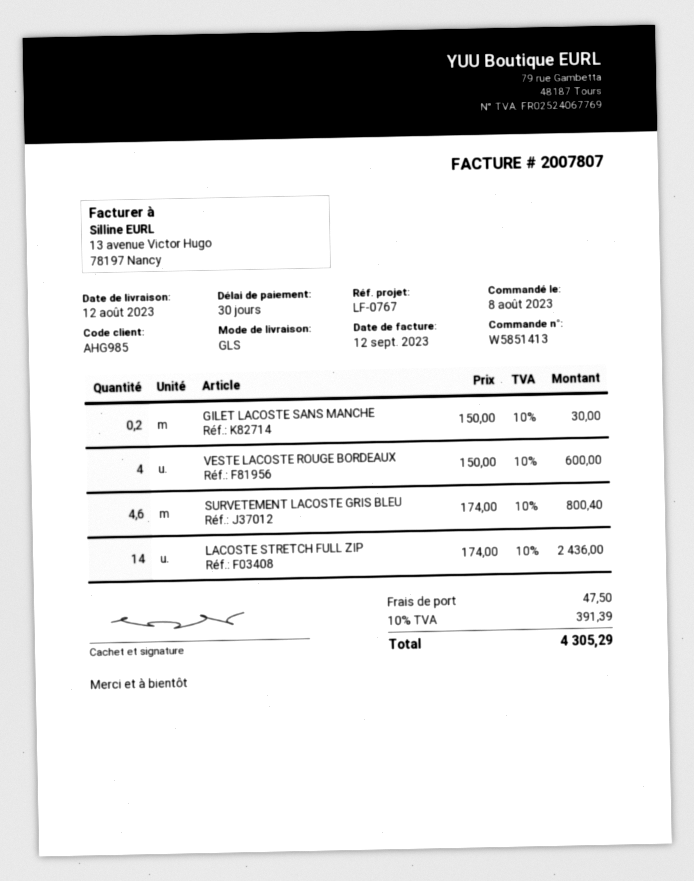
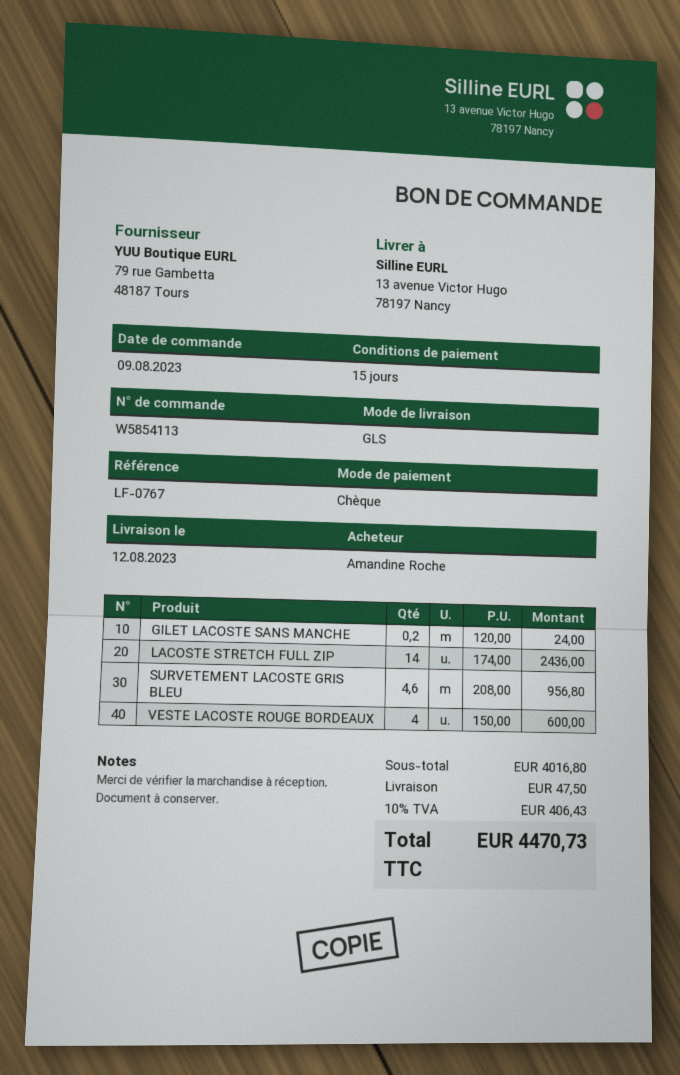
order number: W5851413 -> W5854113
order date: 2023-08-08 -> 2023-08-09
payment terms: 30 days -> 15 days
GILET LACOSTE SANS MANCHE: 0.2 x 150.00 = 30.00 -> 0.2 x 120.00 = 24.00
SURVETEMENT LACOSTE GRIS BLEU: 4.6 x 174.00 = 800.40 -> 4.6 x 208.00 = 956.80
tax: 10% = 391.39 -> 10% = 406.43
total: 4305.29 -> 4470.73

